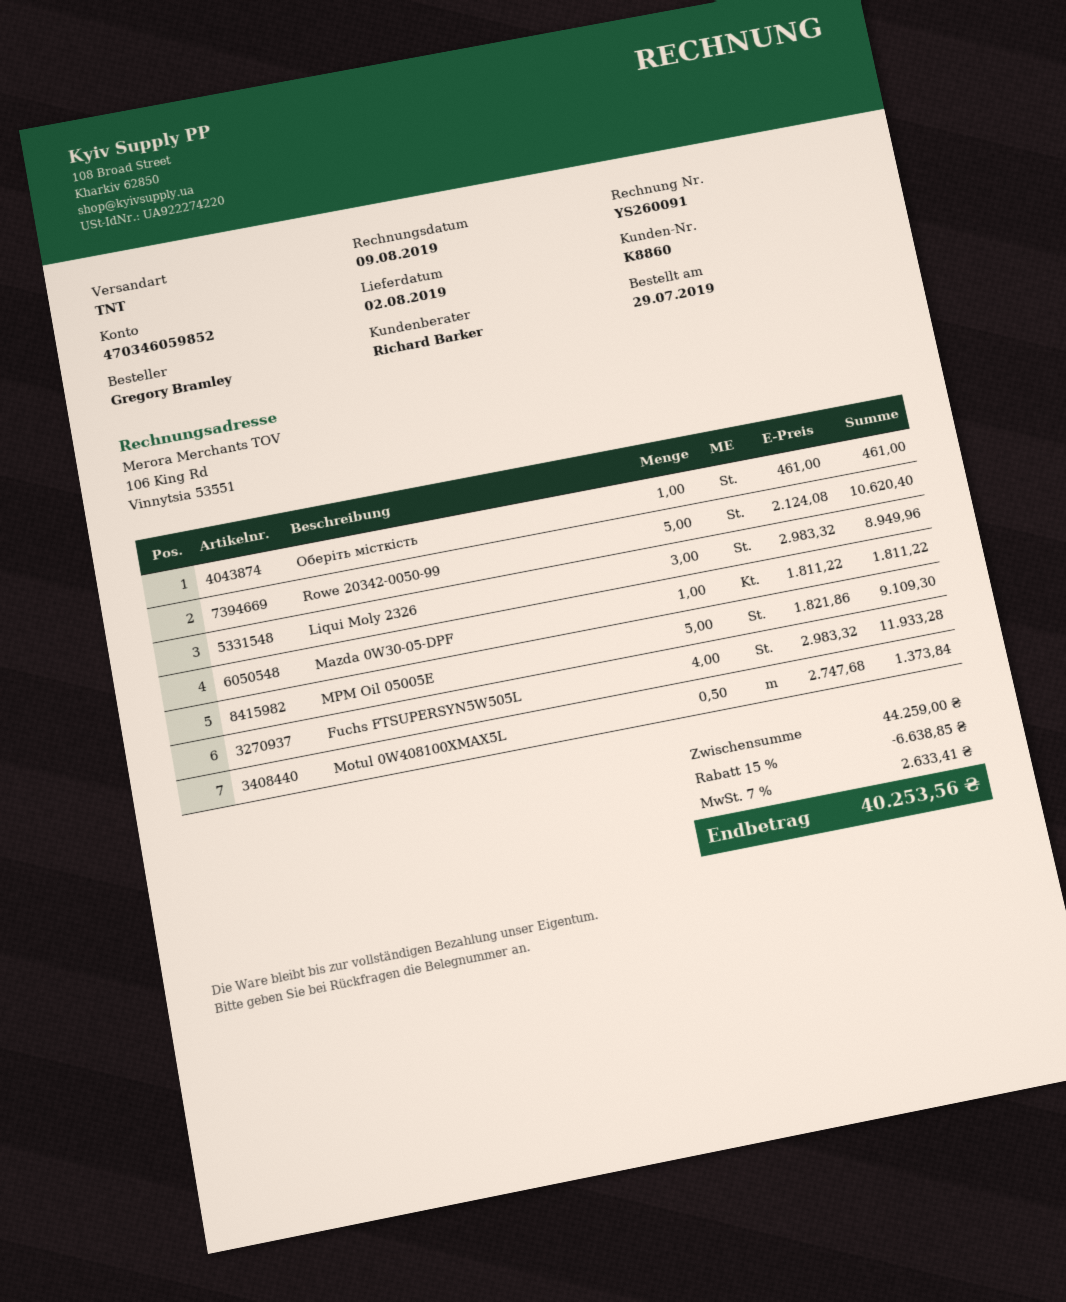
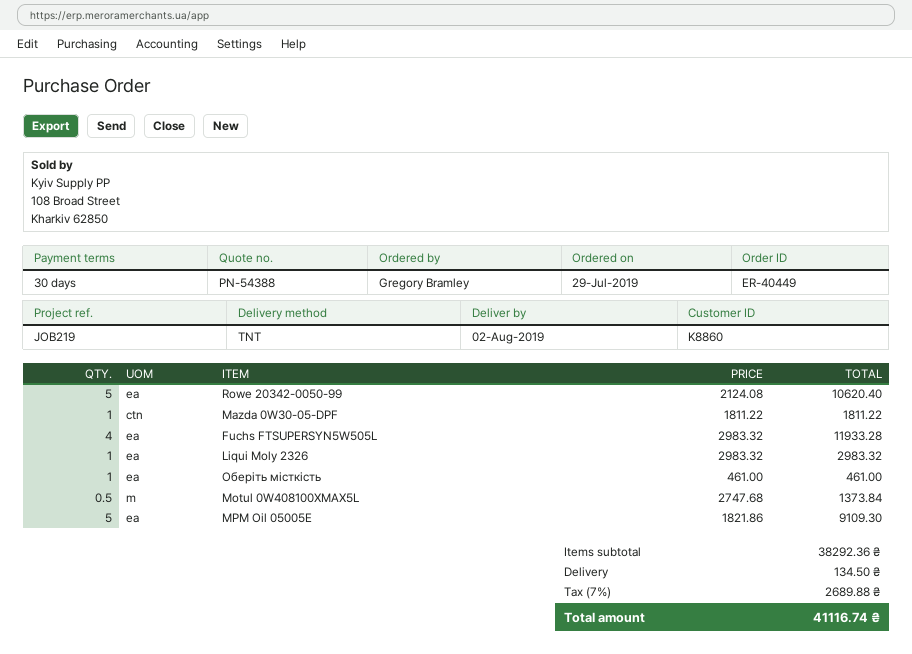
Liqui Moly 2326: 3 x 2983.32 = 8949.96 -> 1 x 2983.32 = 2983.32
subtotal: 44259.00 -> 38292.36
discount: 15% = 6638.85 -> none
shipping: none -> 134.50
tax: 7% = 2633.41 -> 7% = 2689.88
total: 40253.56 -> 41116.74

